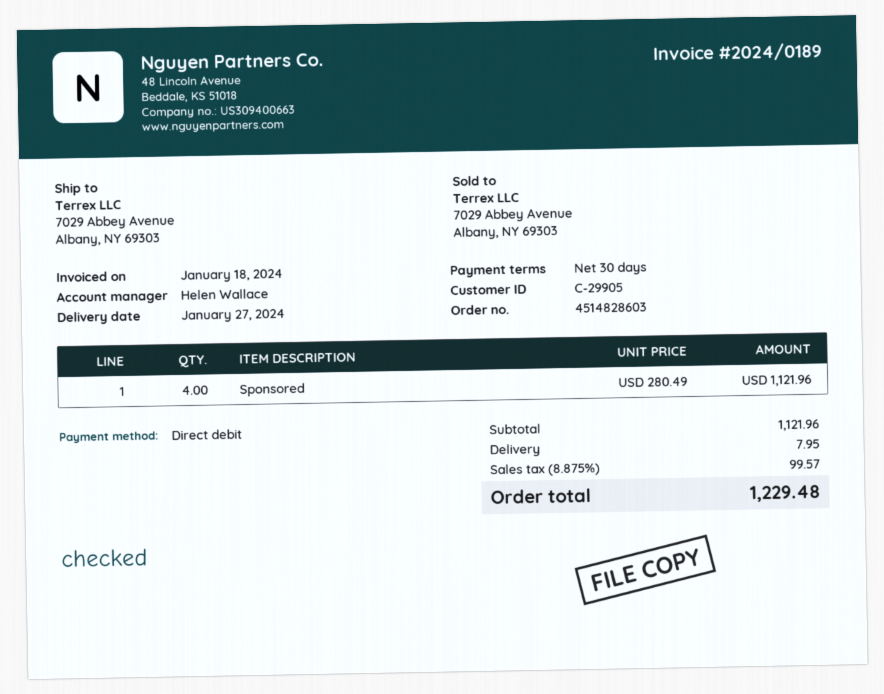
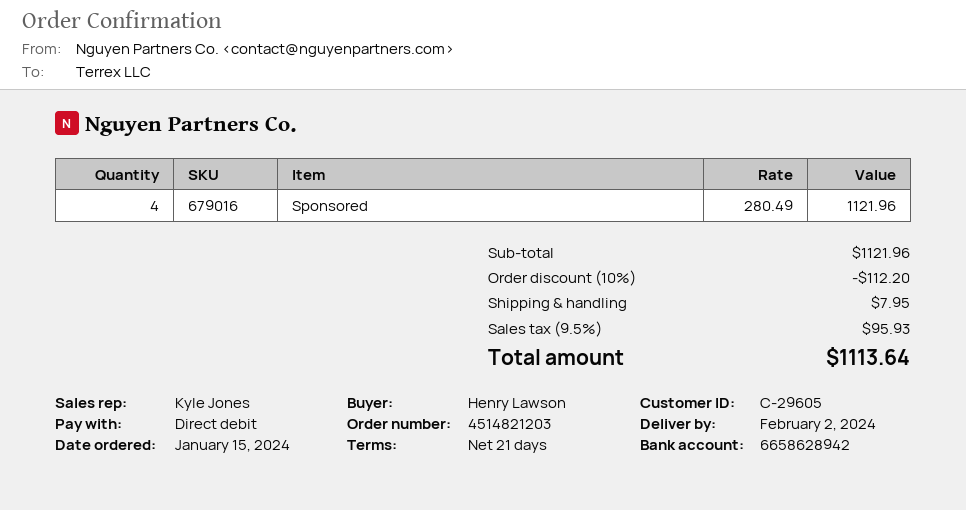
order number: 4514828603 -> 4514821203
delivery date: 2024-01-27 -> 2024-02-02
payment terms: 30 days -> 21 days
customer number: C-29905 -> C-29605
sales rep: Helen Wallace -> Kyle Jones
discount: none -> 10% = 112.20
tax: 8.875% = 99.57 -> 9.5% = 95.93
total: 1229.48 -> 1113.64

